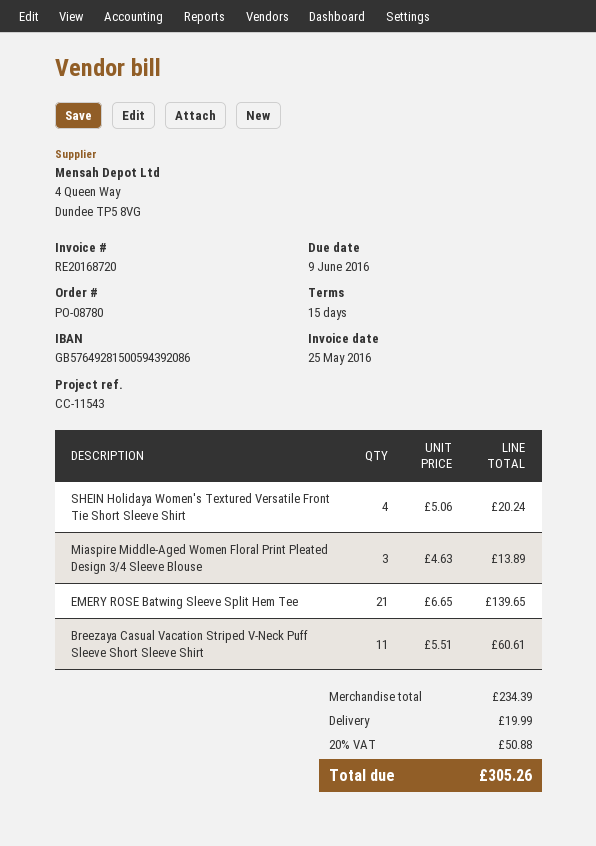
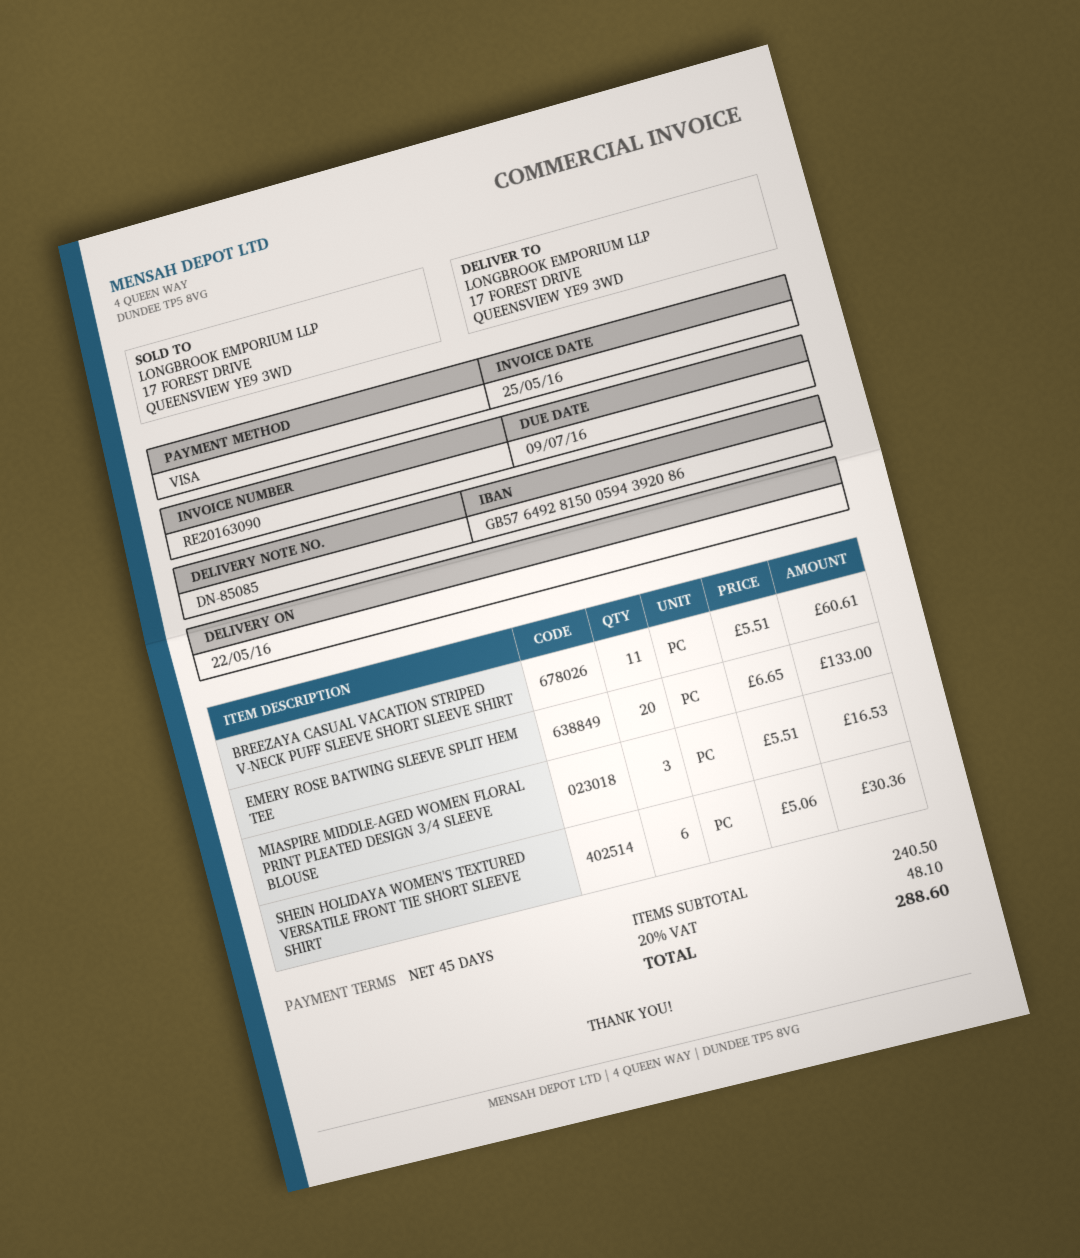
invoice number: RE20168720 -> RE20163090
payment terms: 15 days -> 45 days
due date: 2016-06-09 -> 2016-07-09
SHEIN Holidaya Women's Textured Versatile Front Tie Short Sleeve Shirt: 4 x 5.06 = 20.24 -> 6 x 5.06 = 30.36
Miaspire Middle-Aged Women Floral Print Pleated Design 3/4 Sleeve Blouse: 3 x 4.63 = 13.89 -> 3 x 5.51 = 16.53
EMERY ROSE Batwing Sleeve Split Hem Tee: 21 x 6.65 = 139.65 -> 20 x 6.65 = 133.00
subtotal: 234.39 -> 240.50
shipping: 19.99 -> none
tax: 20% = 50.88 -> 20% = 48.10
total: 305.26 -> 288.60

